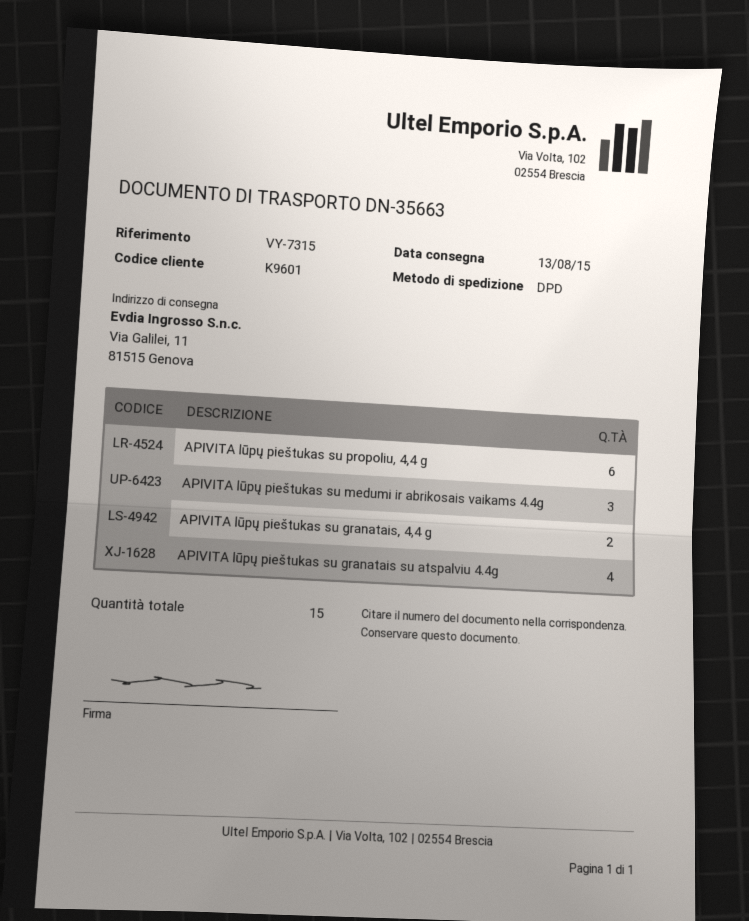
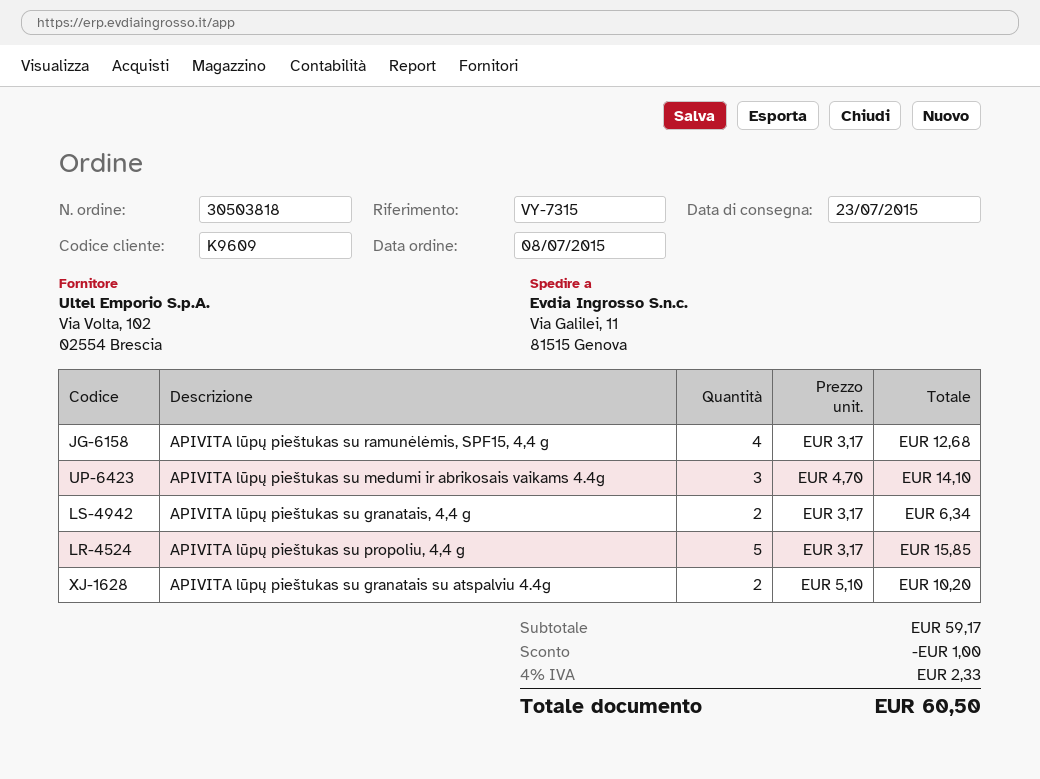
delivery date: 2015-08-13 -> 2015-07-23
customer number: K9601 -> K9609
APIVITA lūpų pieštukas su propoliu, 4,4 g: 6 -> 5
APIVITA lūpų pieštukas su granatais su atspalviu 4.4g: 4 -> 2
APIVITA lūpų pieštukas su ramunėlėmis, SPF15, 4,4 g: none -> 4

